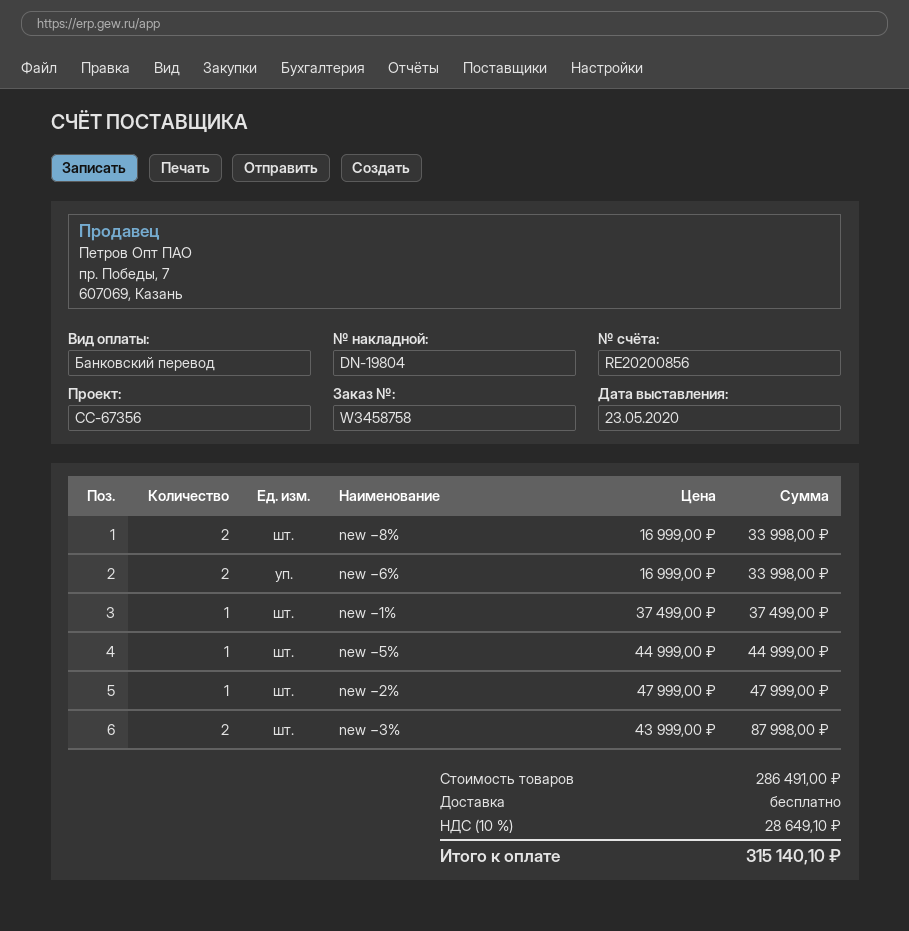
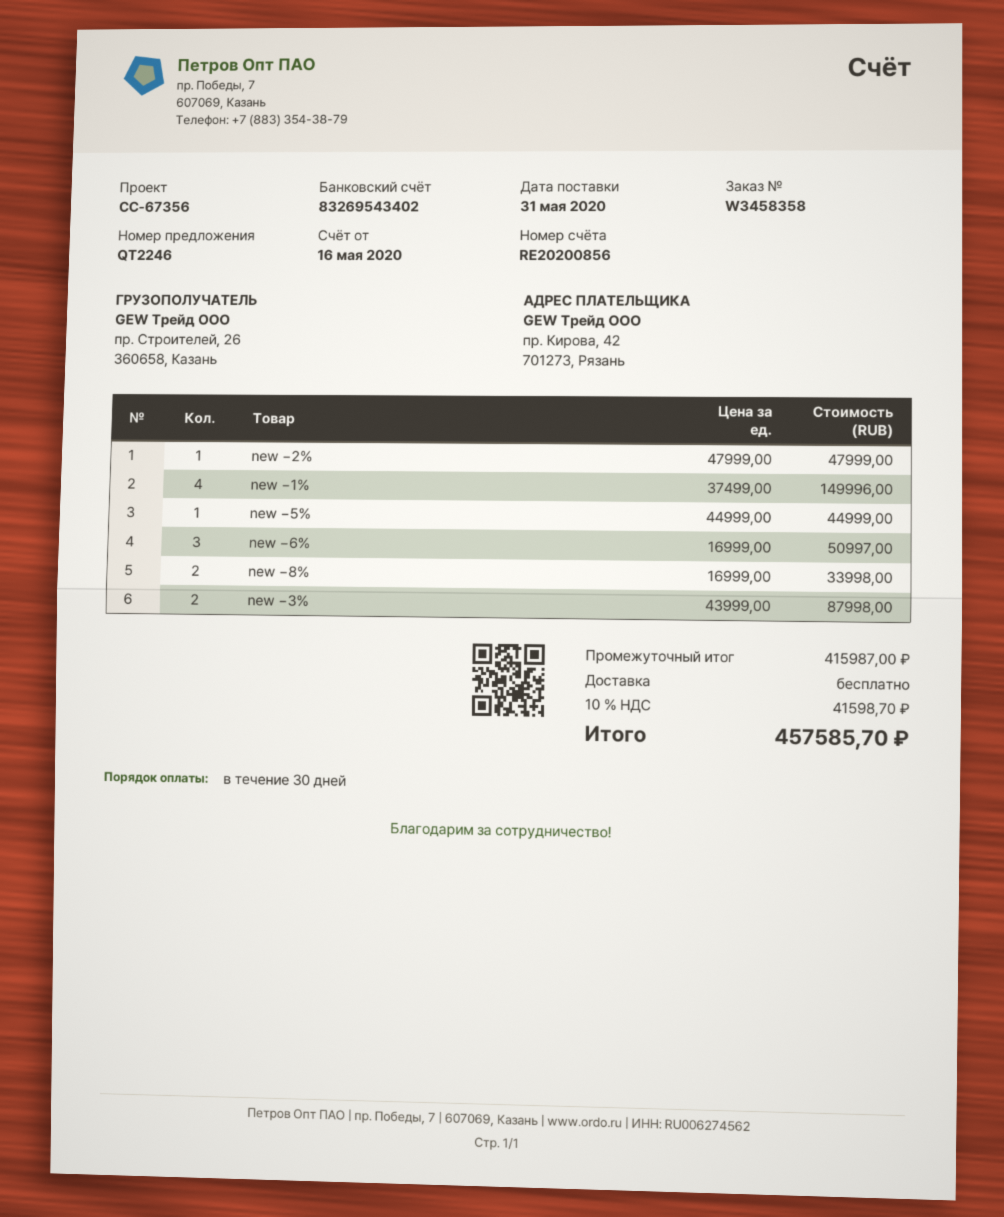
order number: W3458758 -> W3458358
invoice date: 2020-05-23 -> 2020-05-16
new −6%: 2 x 16999.00 = 33998.00 -> 3 x 16999.00 = 50997.00
new −1%: 1 x 37499.00 = 37499.00 -> 4 x 37499.00 = 149996.00
subtotal: 286491.00 -> 415987.00
tax: 10% = 28649.10 -> 10% = 41598.70
total: 315140.10 -> 457585.70

